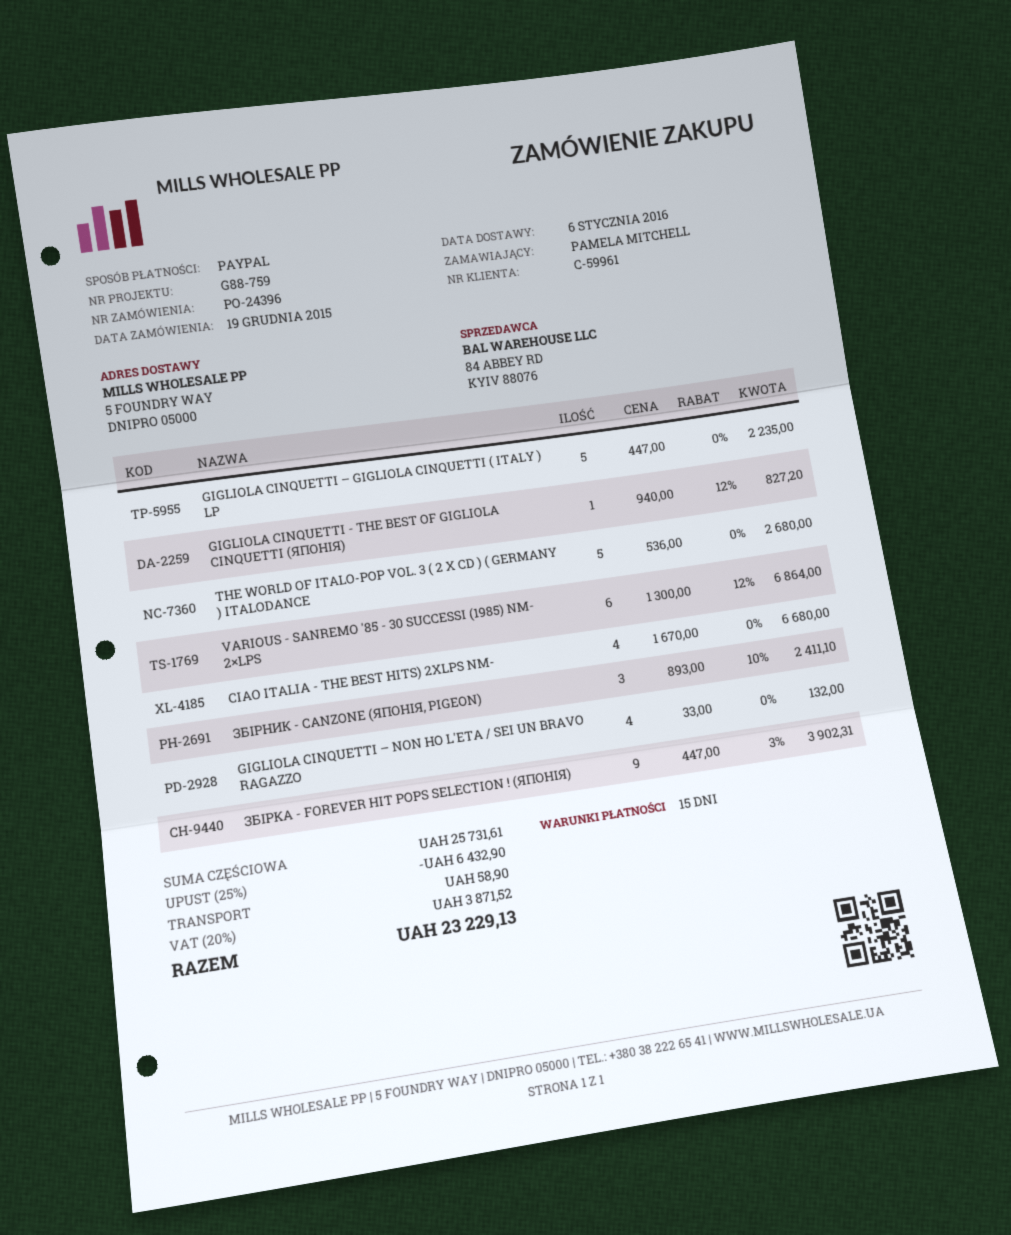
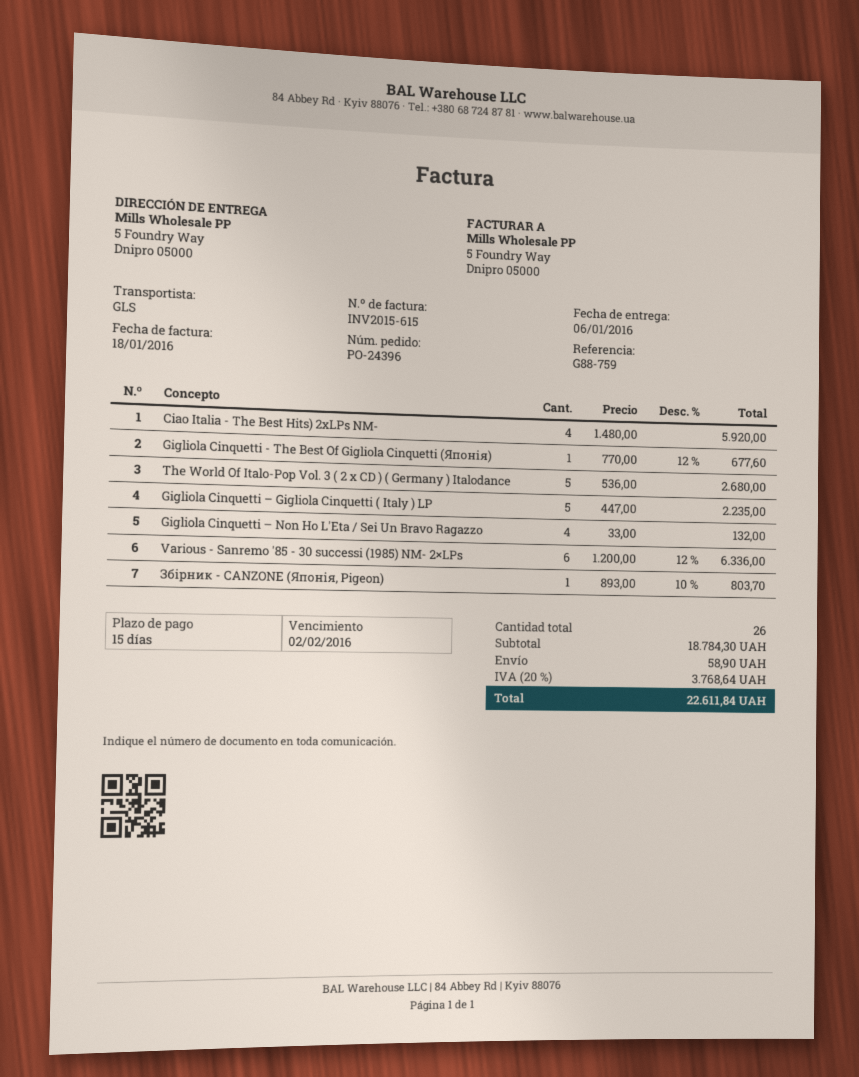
GIGLIOLA CINQUETTI - THE BEST OF GIGLIOLA CINQUETTI (ЯПОНІЯ): 1 x 940.00 - 12% = 827.20 -> 1 x 770.00 - 12% = 677.60
VARIOUS - SANREMO '85 - 30 SUCCESSI (1985) NM- 2×LPS: 6 x 1300.00 - 12% = 6864.00 -> 6 x 1200.00 - 12% = 6336.00
CIAO ITALIA - THE BEST HITS) 2XLPS NM-: 4 x 1670.00 = 6680.00 -> 4 x 1480.00 = 5920.00
ЗБІРНИК - CANZONE (ЯПОНІЯ, PIGEON): 3 x 893.00 - 10% = 2411.10 -> 1 x 893.00 - 10% = 803.70
ЗБІРКА - FOREVER HIT POPS SELECTION ! (ЯПОНІЯ): 9 x 447.00 - 3% = 3902.31 -> none
subtotal: 25731.61 -> 18784.30
discount: 25% = 6432.90 -> none
tax: 20% = 3871.52 -> 20% = 3768.64
total: 23229.13 -> 22611.84

